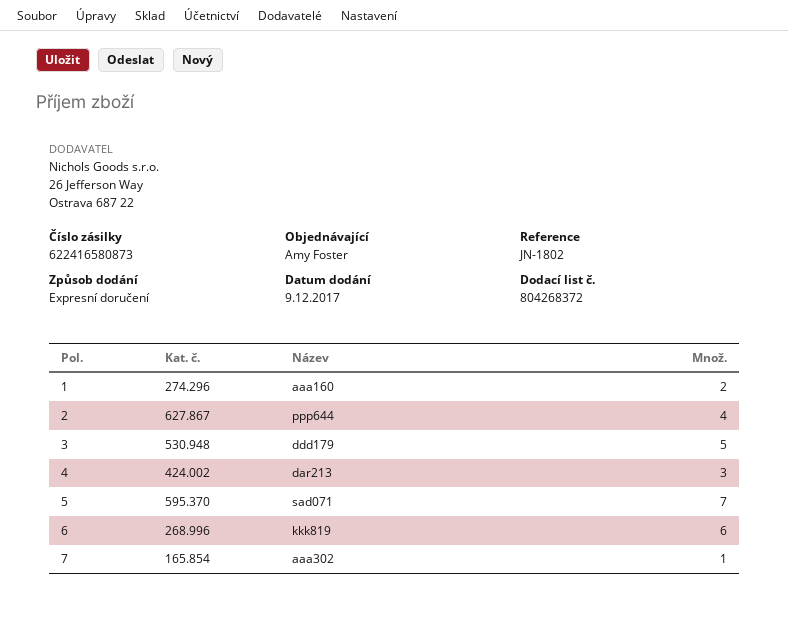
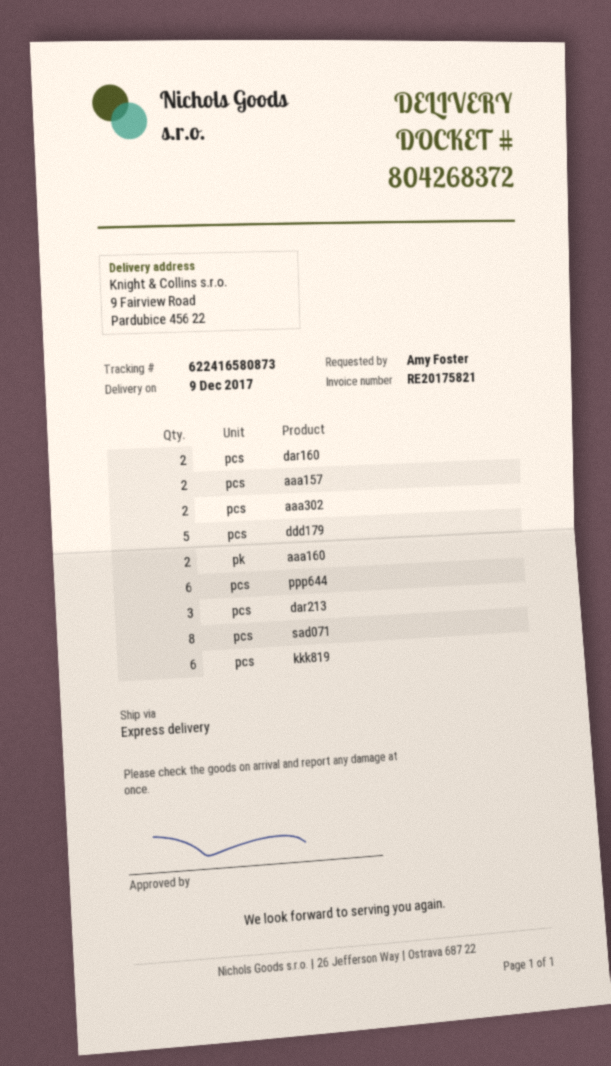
ppp644: 4 -> 6
sad071: 7 -> 8
aaa302: 1 -> 2
dar160: none -> 2
aaa157: none -> 2

